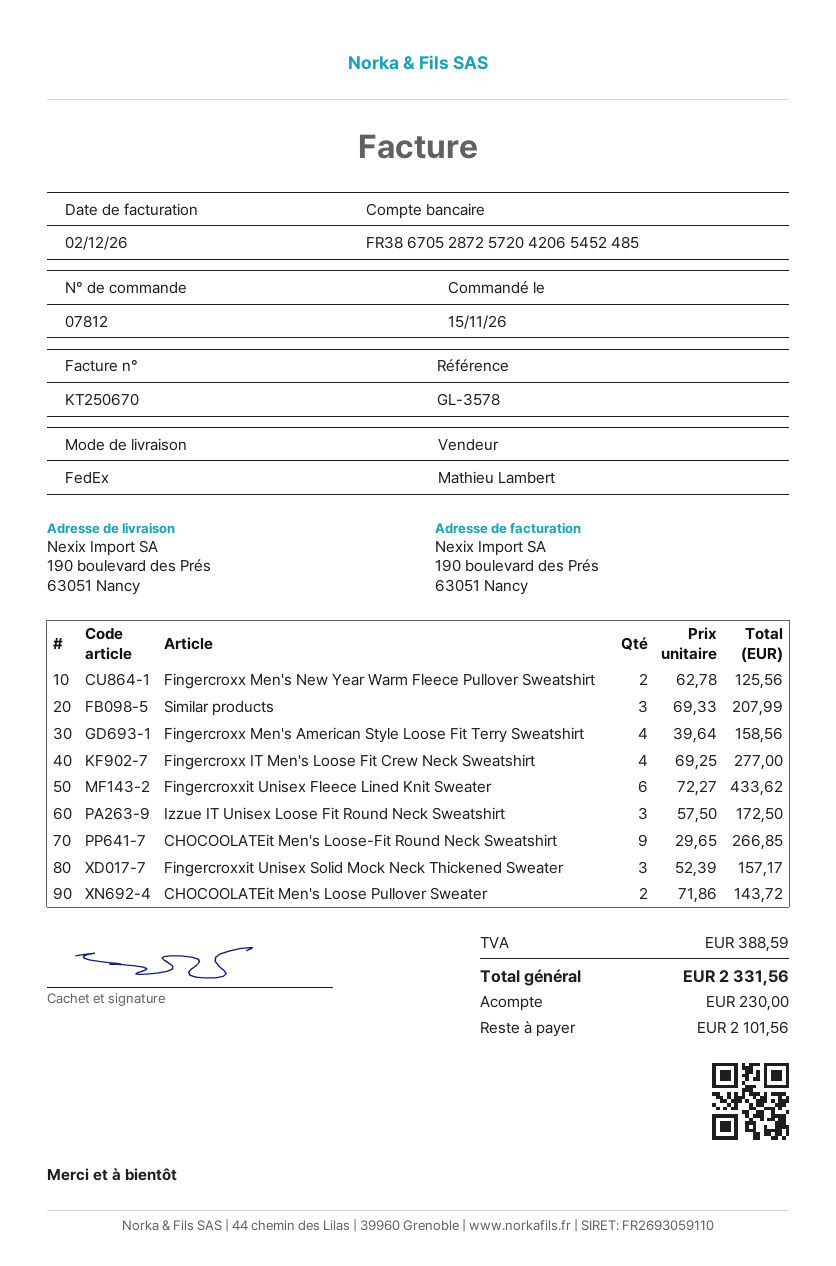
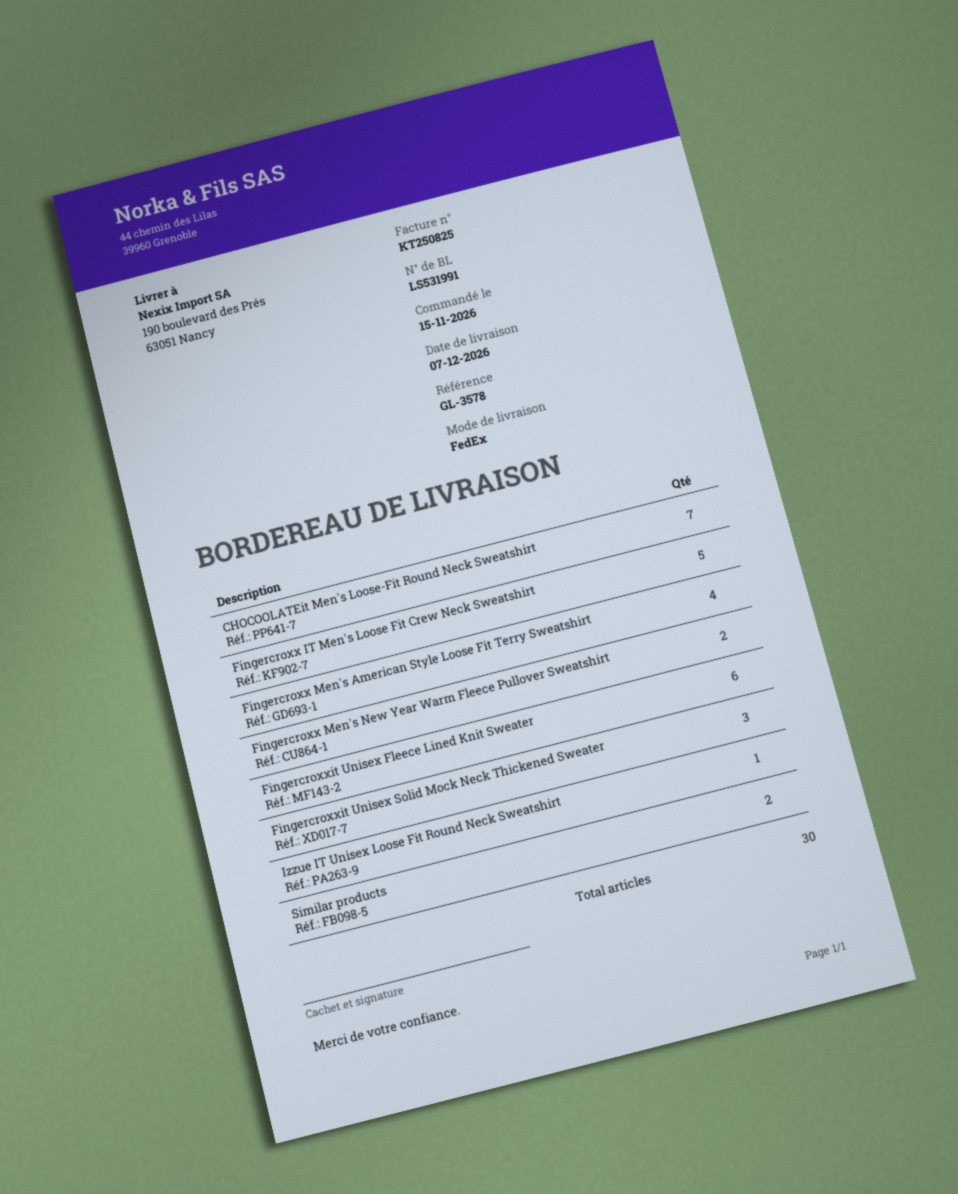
invoice number: KT250670 -> KT250825
Similar products: 3 -> 2
Fingercroxx IT Men's Loose Fit Crew Neck Sweatshirt: 4 -> 5
Izzue IT Unisex Loose Fit Round Neck Sweatshirt: 3 -> 1
CHOCOOLATEit Men's Loose-Fit Round Neck Sweatshirt: 9 -> 7
CHOCOOLATEit Men's Loose Pullover Sweater: 2 -> none

